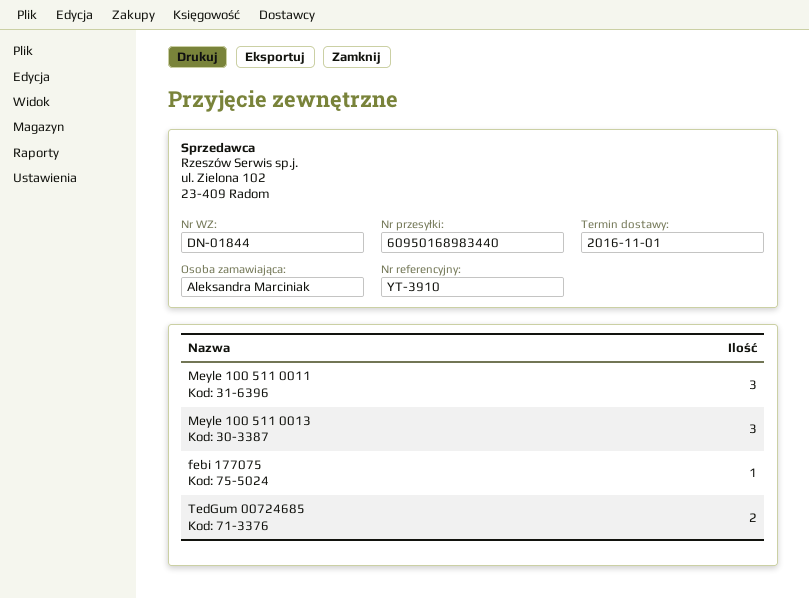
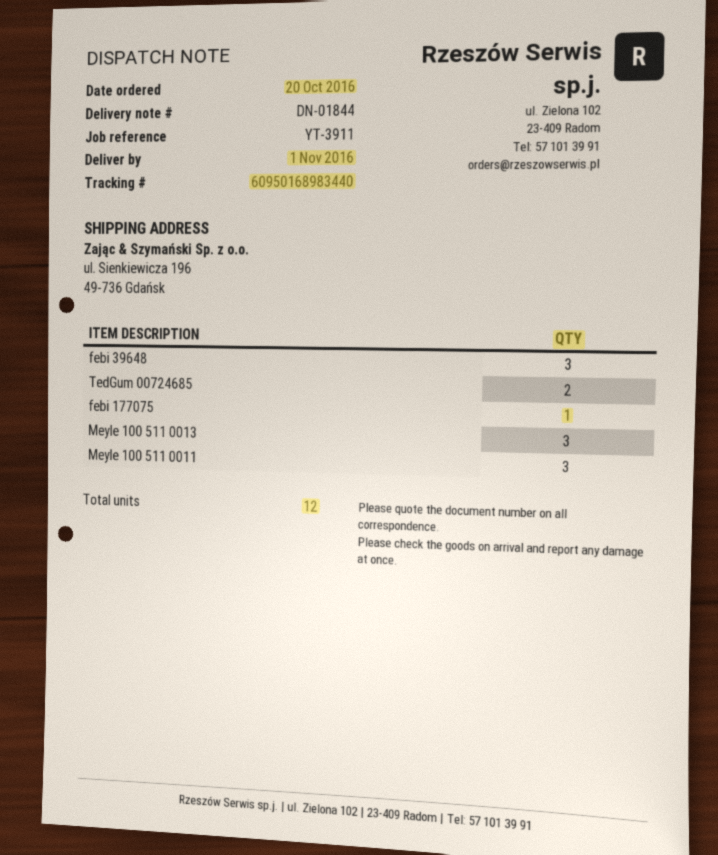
reference: YT-3910 -> YT-3911
febi 39648: none -> 3

